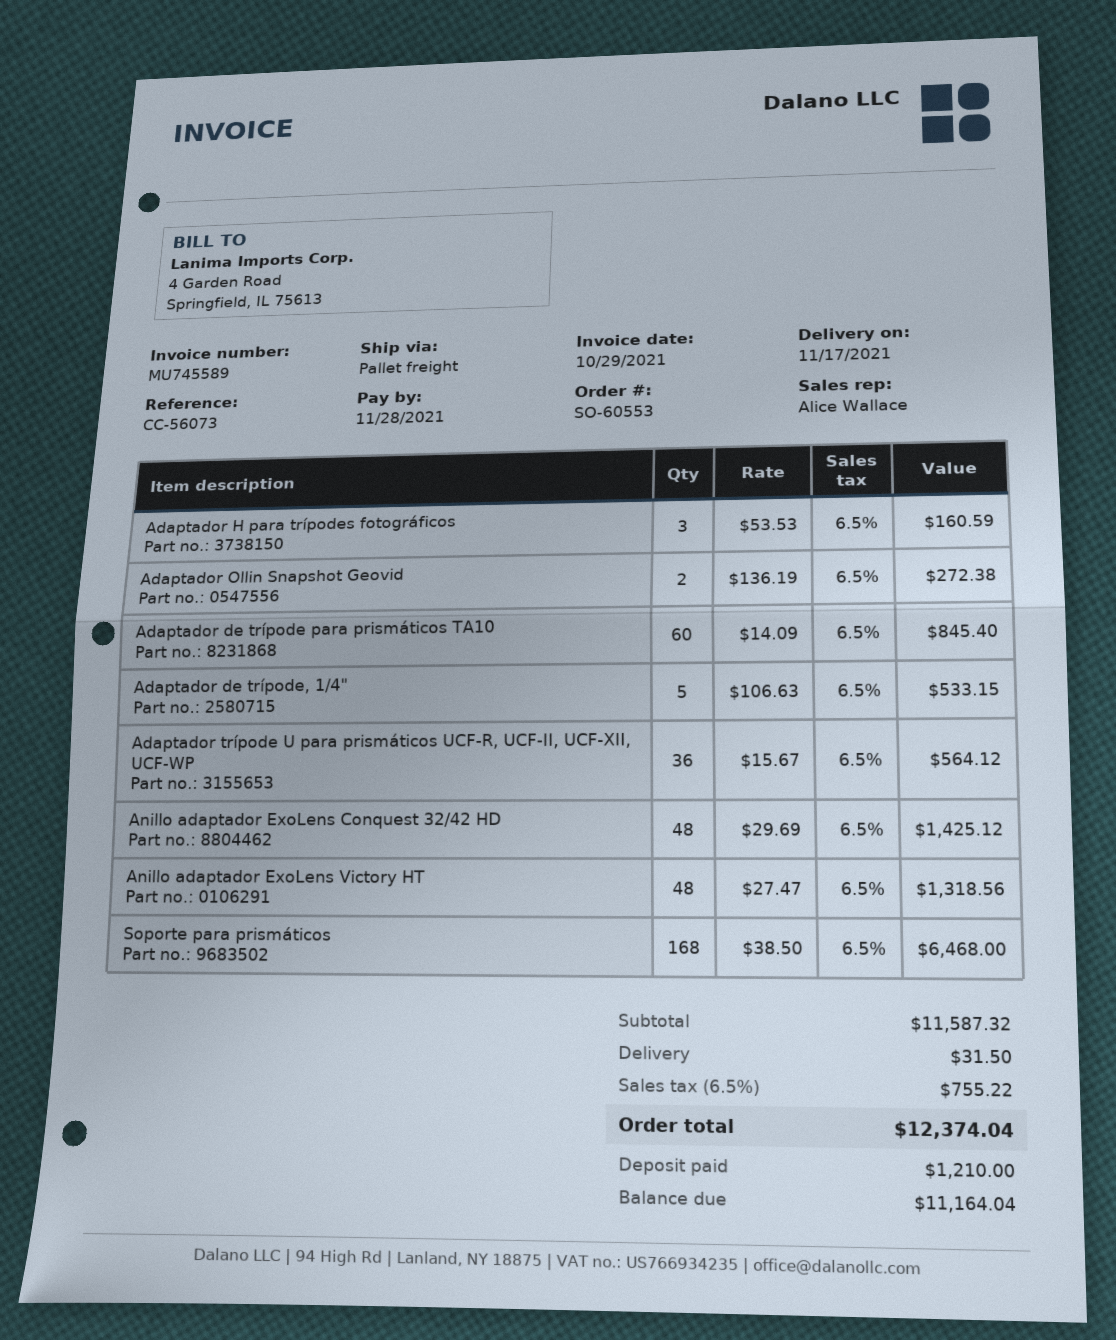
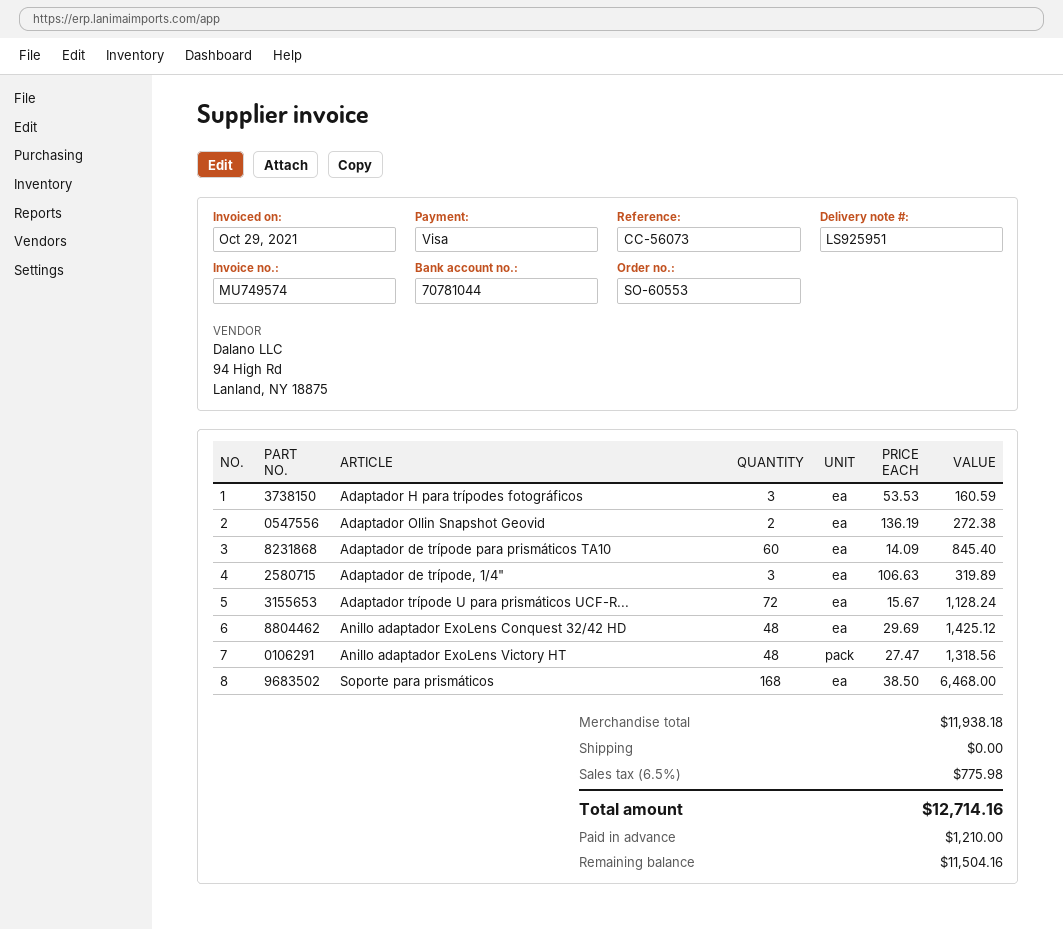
invoice number: MU745589 -> MU749574
Adaptador de trípode, 1/4": 5 x 106.63 = 533.15 -> 3 x 106.63 = 319.89
Adaptador trípode U para prismáticos UCF-R, UCF-II, UCF-XII, UCF-WP: 36 x 15.67 = 564.12 -> 72 x 15.67 = 1128.24
subtotal: 11587.32 -> 11938.18
shipping: 31.50 -> 0.00
tax: 6.5% = 755.22 -> 6.5% = 775.98
total: 12374.04 -> 12714.16
balance: 11164.04 -> 11504.16

